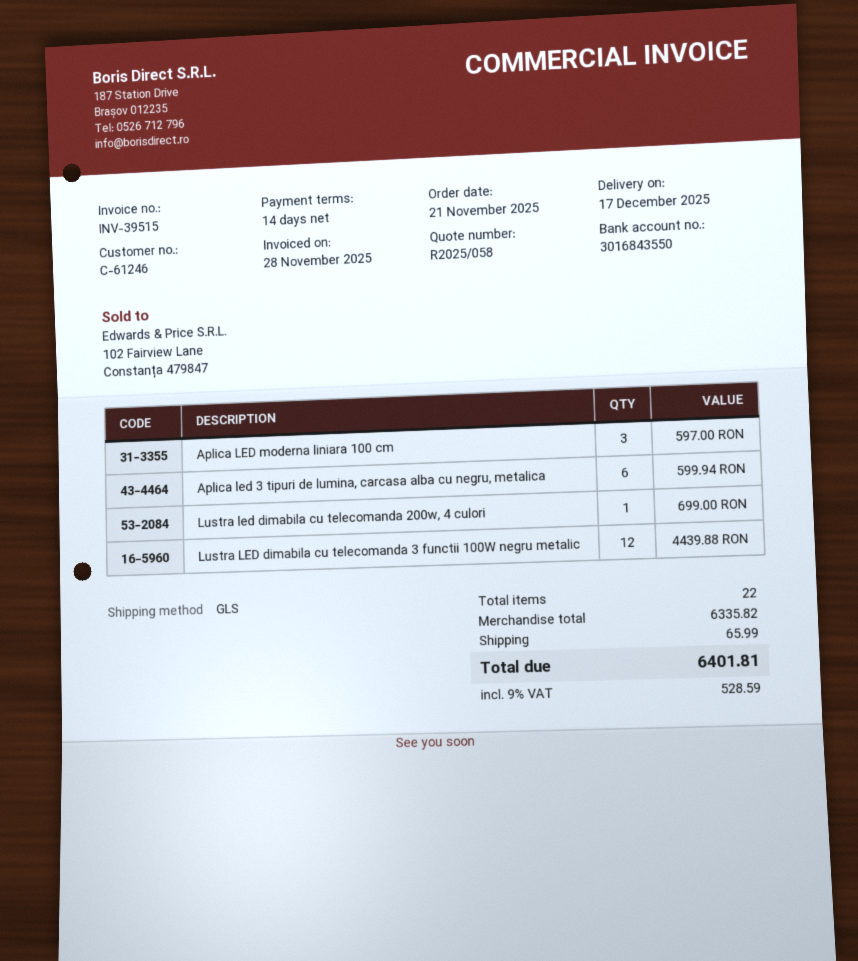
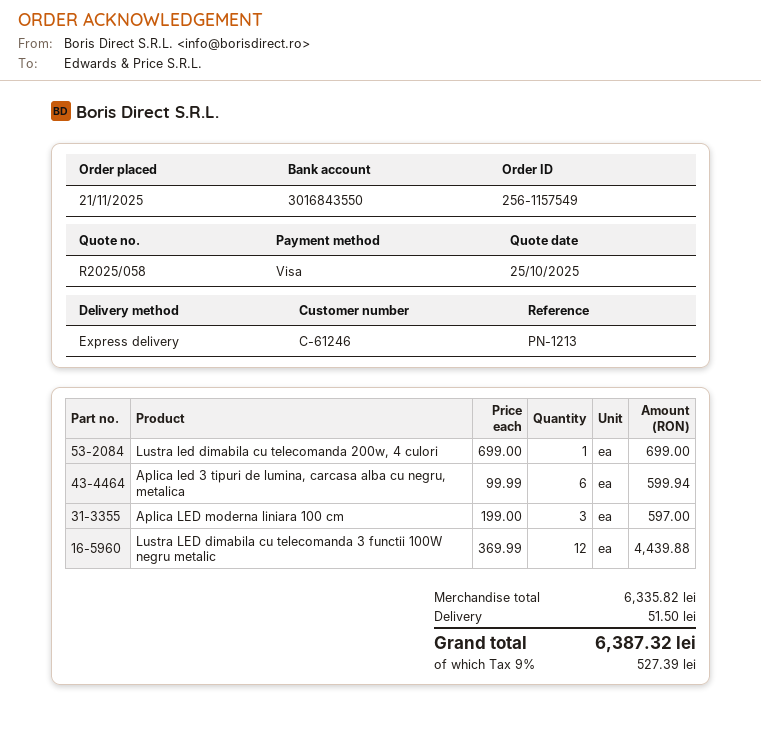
shipping method: GLS -> express
shipping: 65.99 -> 51.50
tax: 9% = 528.59 -> 9% = 527.39
total: 6401.81 -> 6387.32

